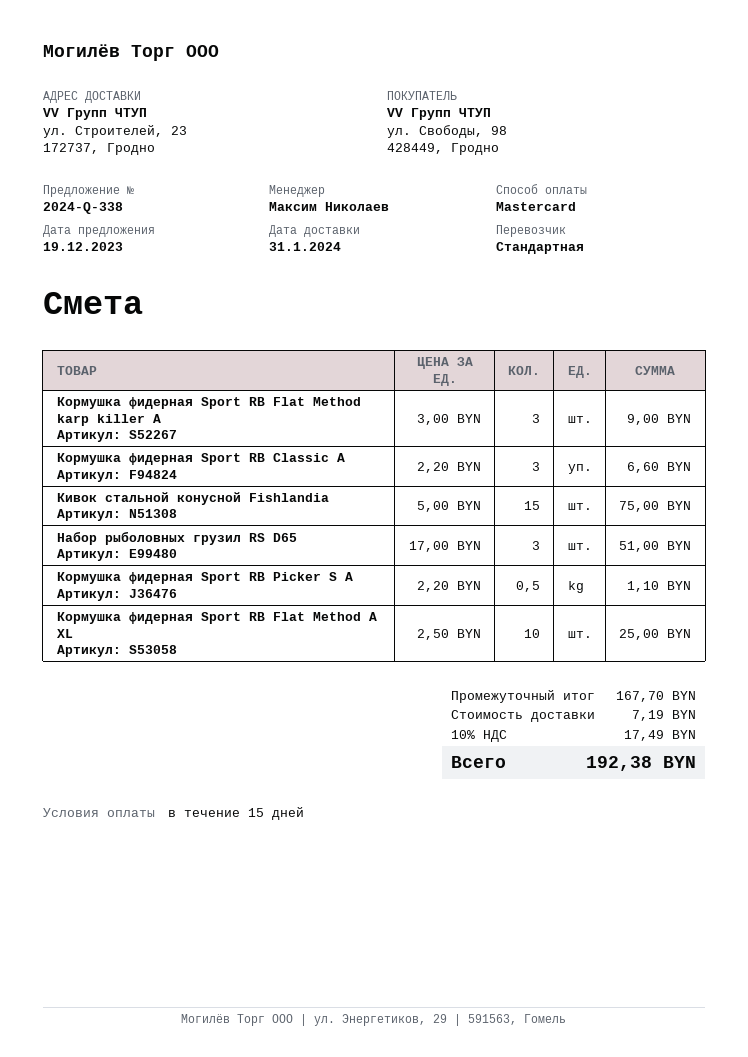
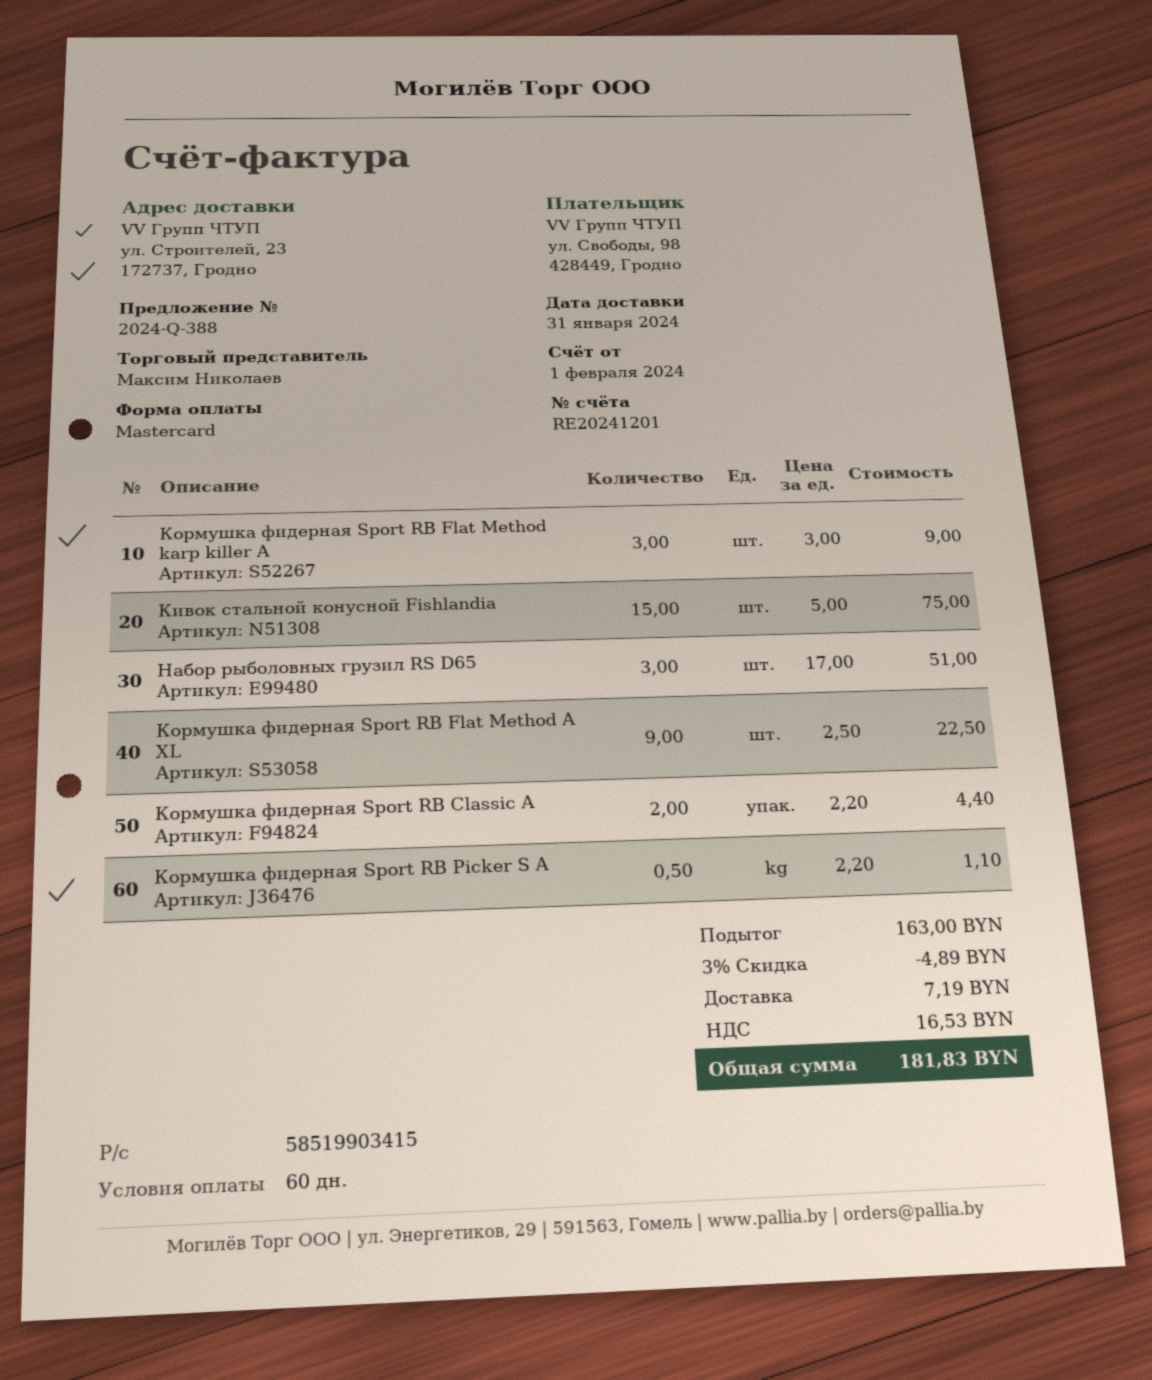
quote number: 2024-Q-338 -> 2024-Q-388
payment terms: 15 days -> 60 days
Кормушка фидерная Sport RB Classic A: 3 x 2.20 = 6.60 -> 2 x 2.20 = 4.40
Кормушка фидерная Sport RB Flat Method A XL: 10 x 2.50 = 25.00 -> 9 x 2.50 = 22.50
subtotal: 167.70 -> 163.00
discount: none -> 3% = 4.89
tax: 17.49 -> 16.53
total: 192.38 -> 181.83

